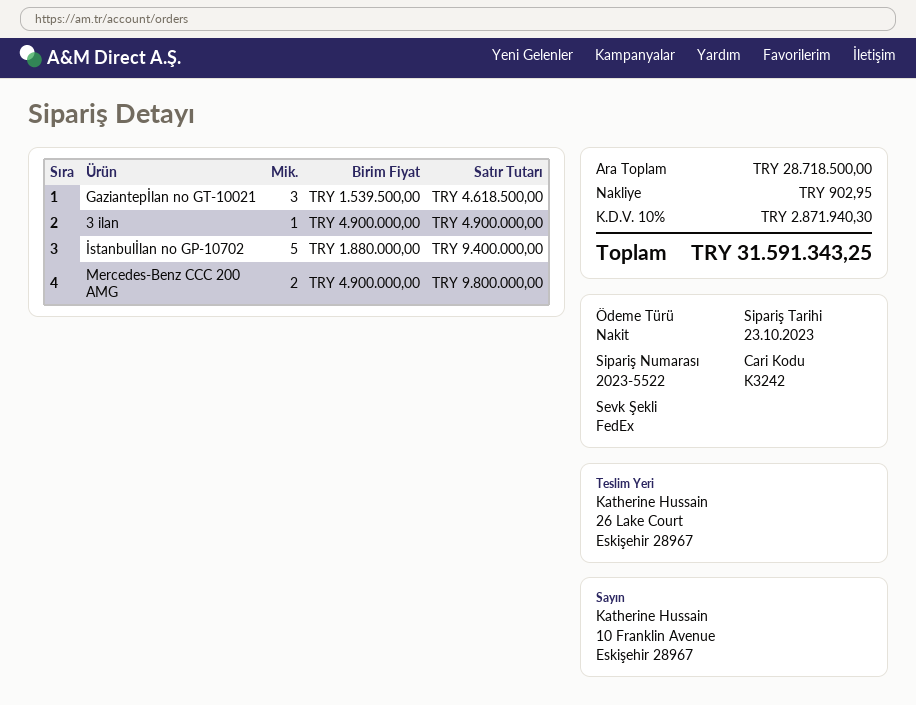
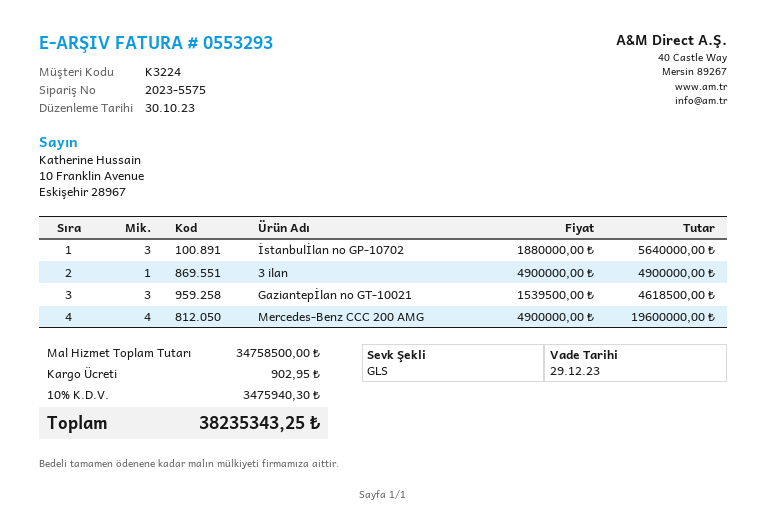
order number: 2023-5522 -> 2023-5575
customer number: K3242 -> K3224
shipping method: FedEx -> GLS
İstanbulİlan no GP-10702: 5 x 1880000.00 = 9400000.00 -> 3 x 1880000.00 = 5640000.00
Mercedes-Benz CCC 200 AMG: 2 x 4900000.00 = 9800000.00 -> 4 x 4900000.00 = 19600000.00
subtotal: 28718500.00 -> 34758500.00
tax: 10% = 2871940.30 -> 10% = 3475940.30
total: 31591343.25 -> 38235343.25

